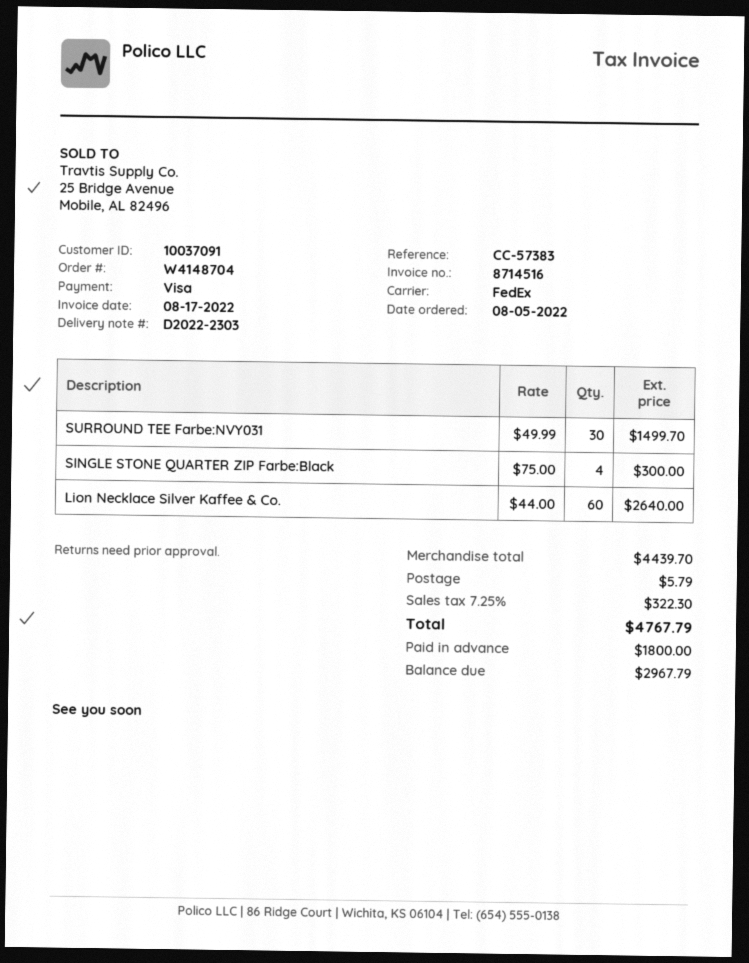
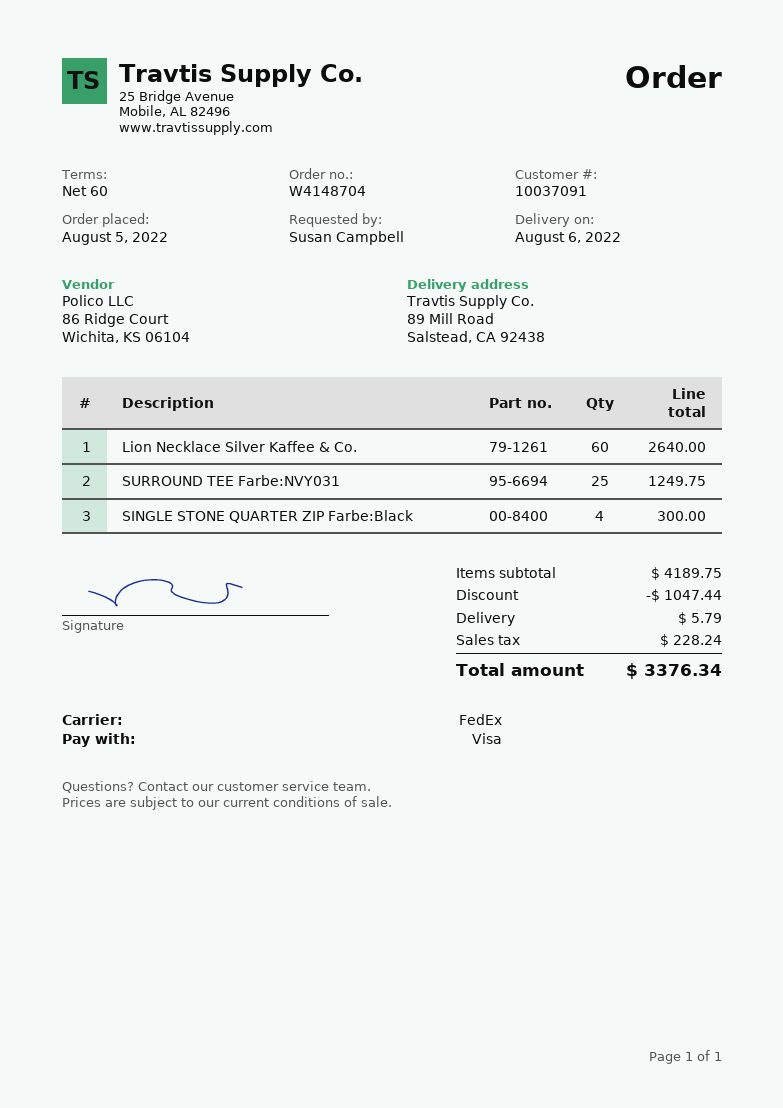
SURROUND TEE Farbe:NVY031: 30 for 1499.70 -> 25 for 1249.75
subtotal: 4439.70 -> 4189.75
discount: none -> 1047.44
tax: 322.30 -> 228.24
total: 4767.79 -> 3376.34

